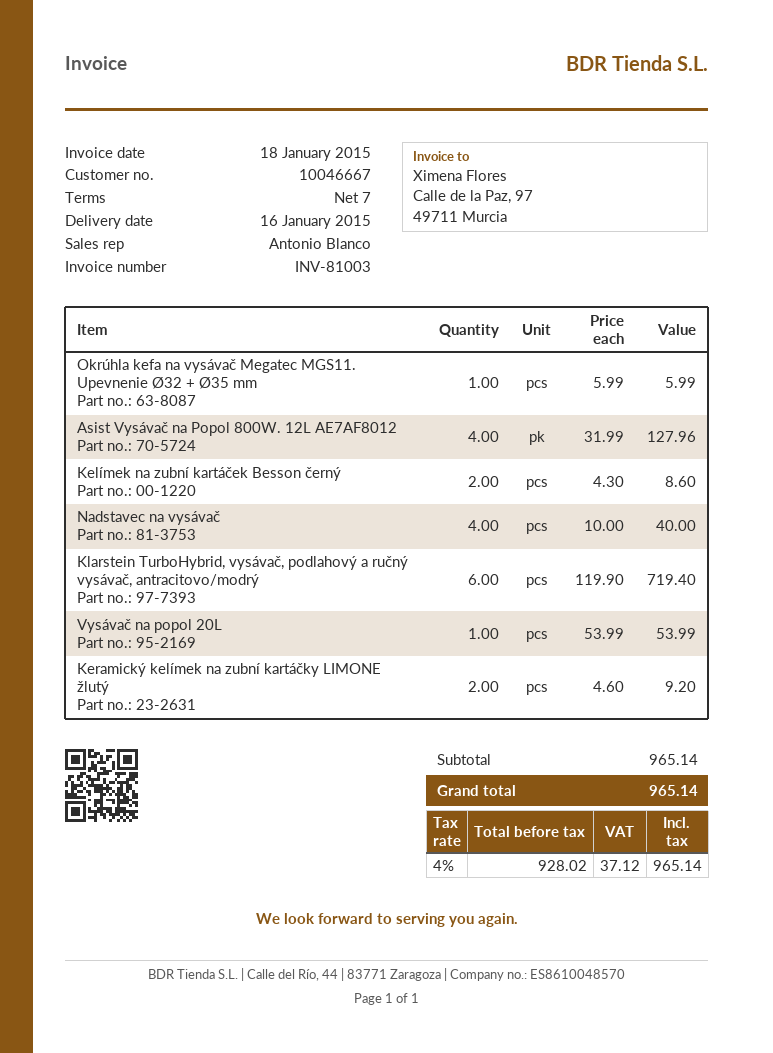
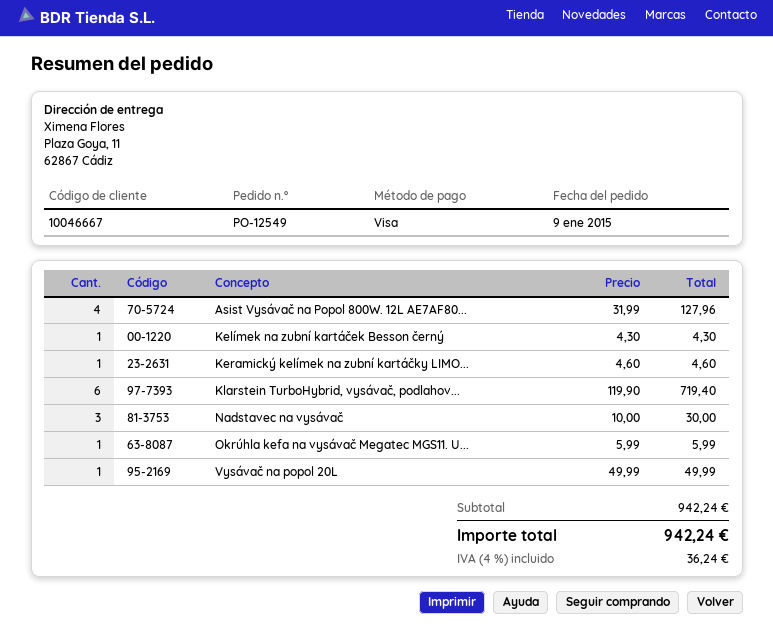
Kelímek na zubní kartáček Besson černý: 2 x 4.30 = 8.60 -> 1 x 4.30 = 4.30
Nadstavec na vysávač: 4 x 10.00 = 40.00 -> 3 x 10.00 = 30.00
Vysávač na popol 20L: 1 x 53.99 = 53.99 -> 1 x 49.99 = 49.99
Keramický kelímek na zubní kartáčky LIMONE žlutý: 2 x 4.60 = 9.20 -> 1 x 4.60 = 4.60
subtotal: 965.14 -> 942.24
tax: 4% = 37.12 -> 4% = 36.24
total: 965.14 -> 942.24

